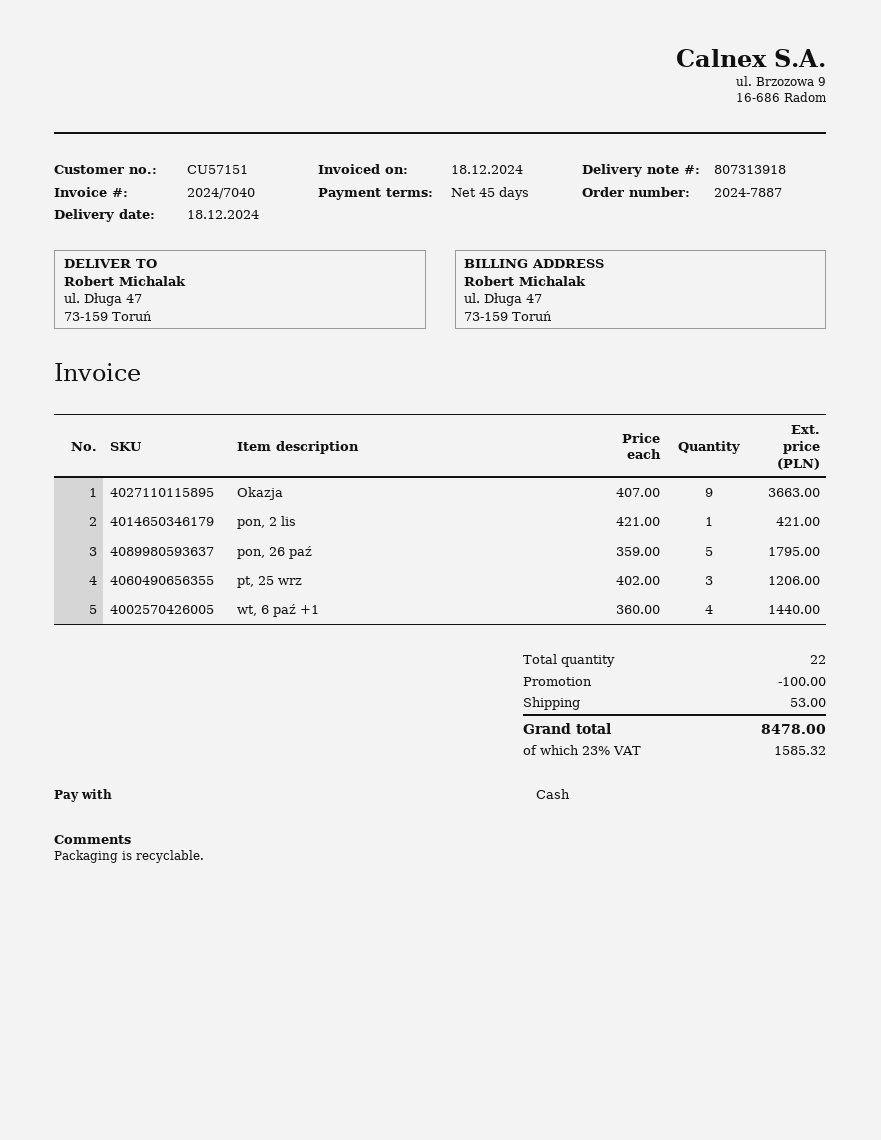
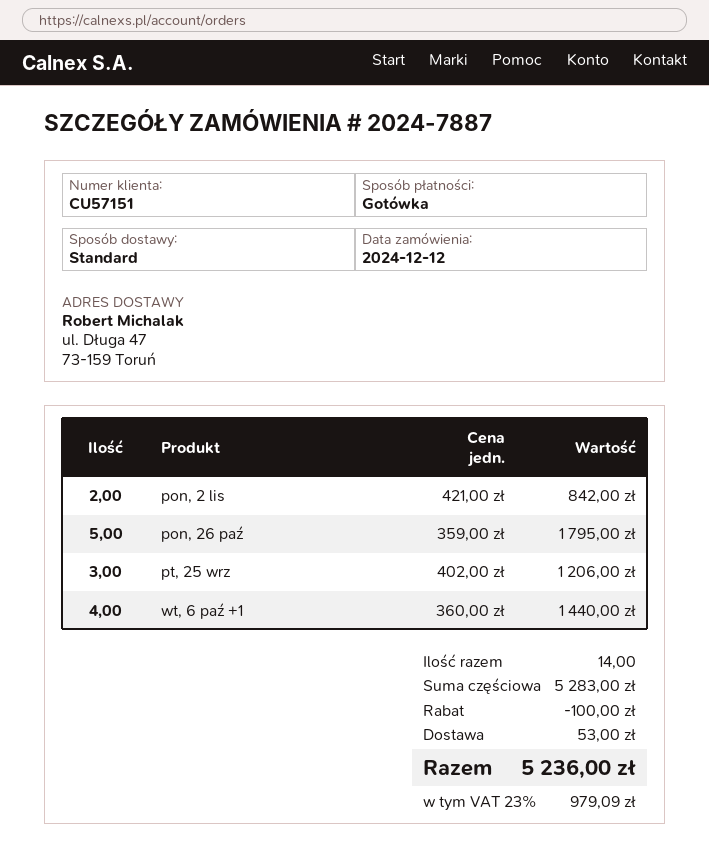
Okazja: 9 x 407.00 = 3663.00 -> none
pon, 2 lis: 1 x 421.00 = 421.00 -> 2 x 421.00 = 842.00
total quantity: 22 -> 14
tax: 23% = 1585.32 -> 23% = 979.09
total: 8478.00 -> 5236.00

